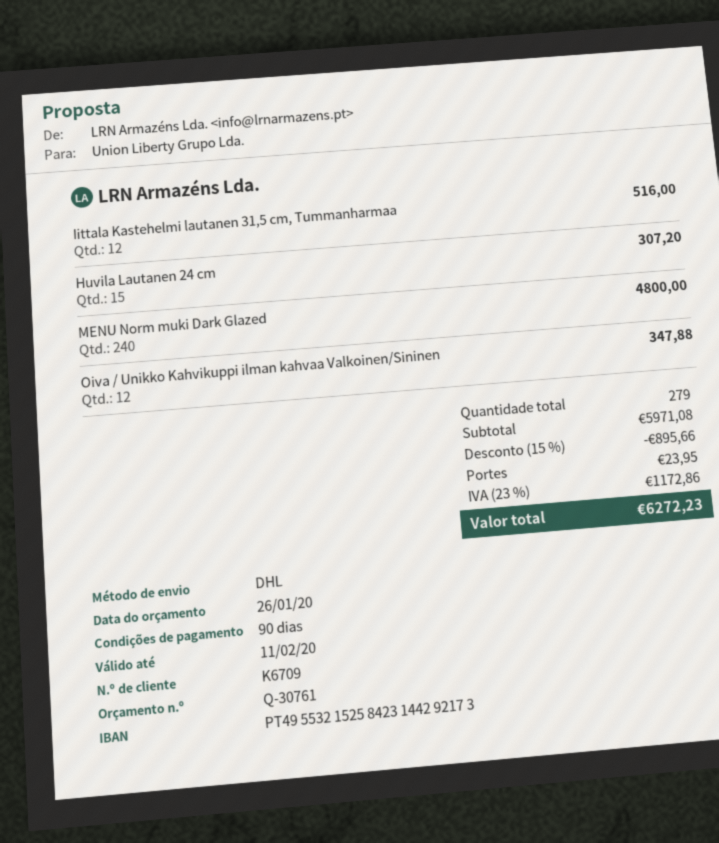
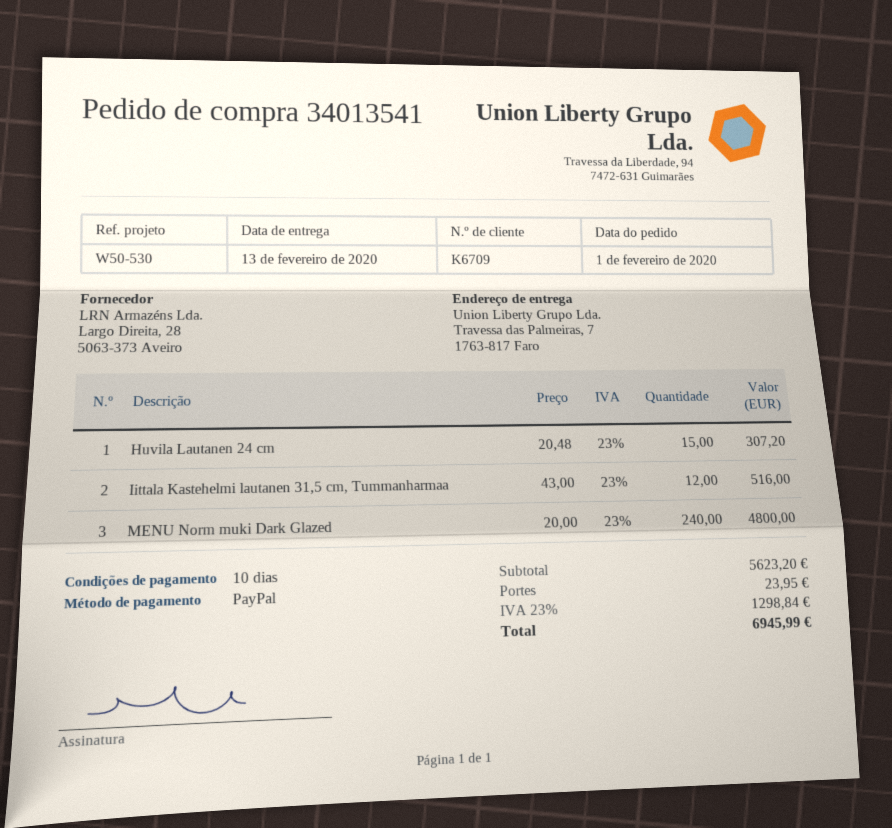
payment terms: 90 days -> 10 days
Oiva / Unikko Kahvikuppi ilman kahvaa Valkoinen/Sininen: 12 for 347.88 -> none
subtotal: 5971.08 -> 5623.20
discount: 15% = 895.66 -> none
tax: 23% = 1172.86 -> 23% = 1298.84
total: 6272.23 -> 6945.99

